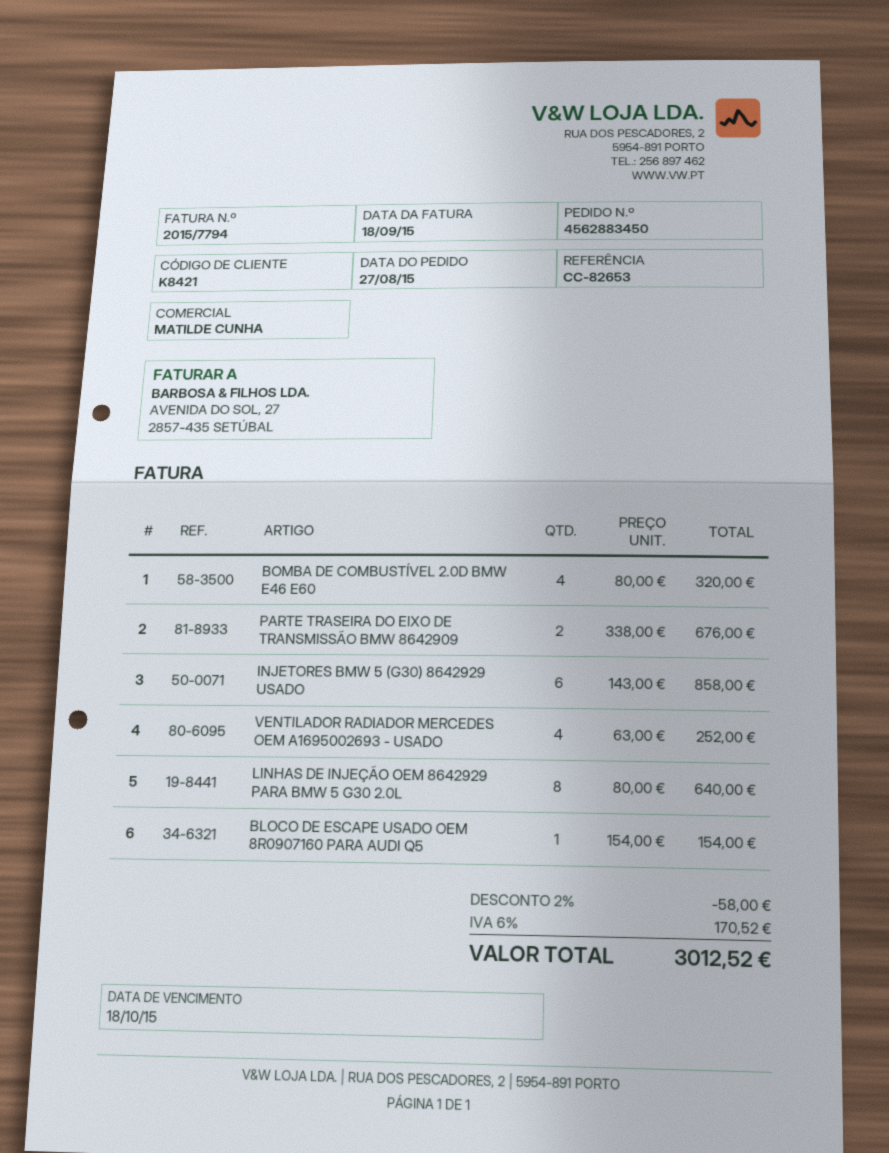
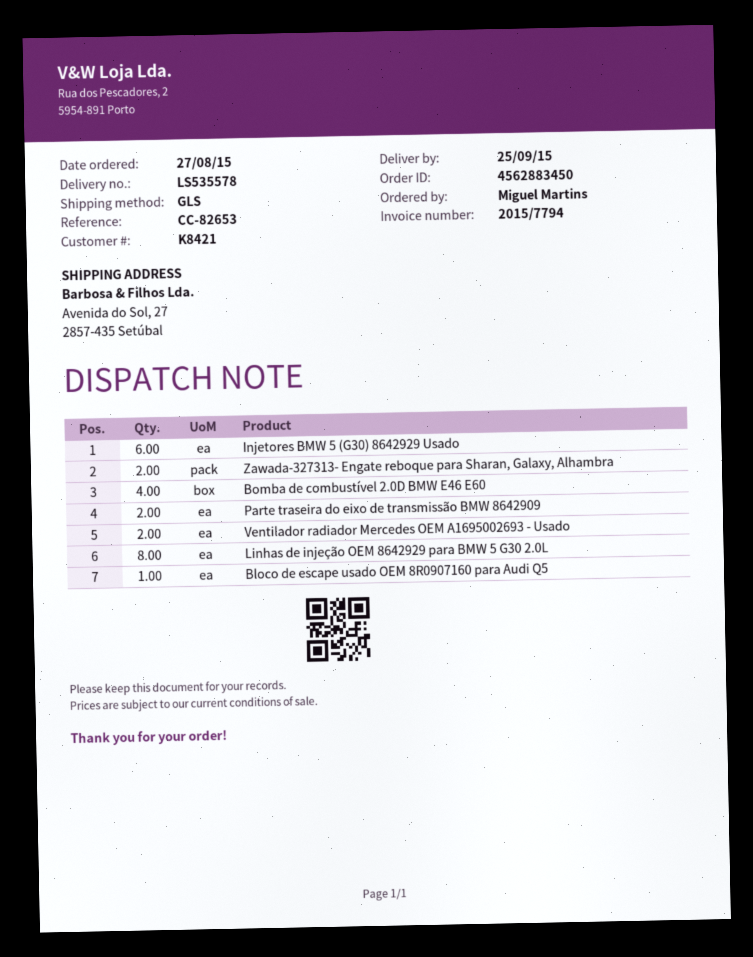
VENTILADOR RADIADOR MERCEDES OEM A1695002693 - USADO: 4 -> 2
Zawada-327313- Engate reboque para Sharan, Galaxy, Alhambra: none -> 2

